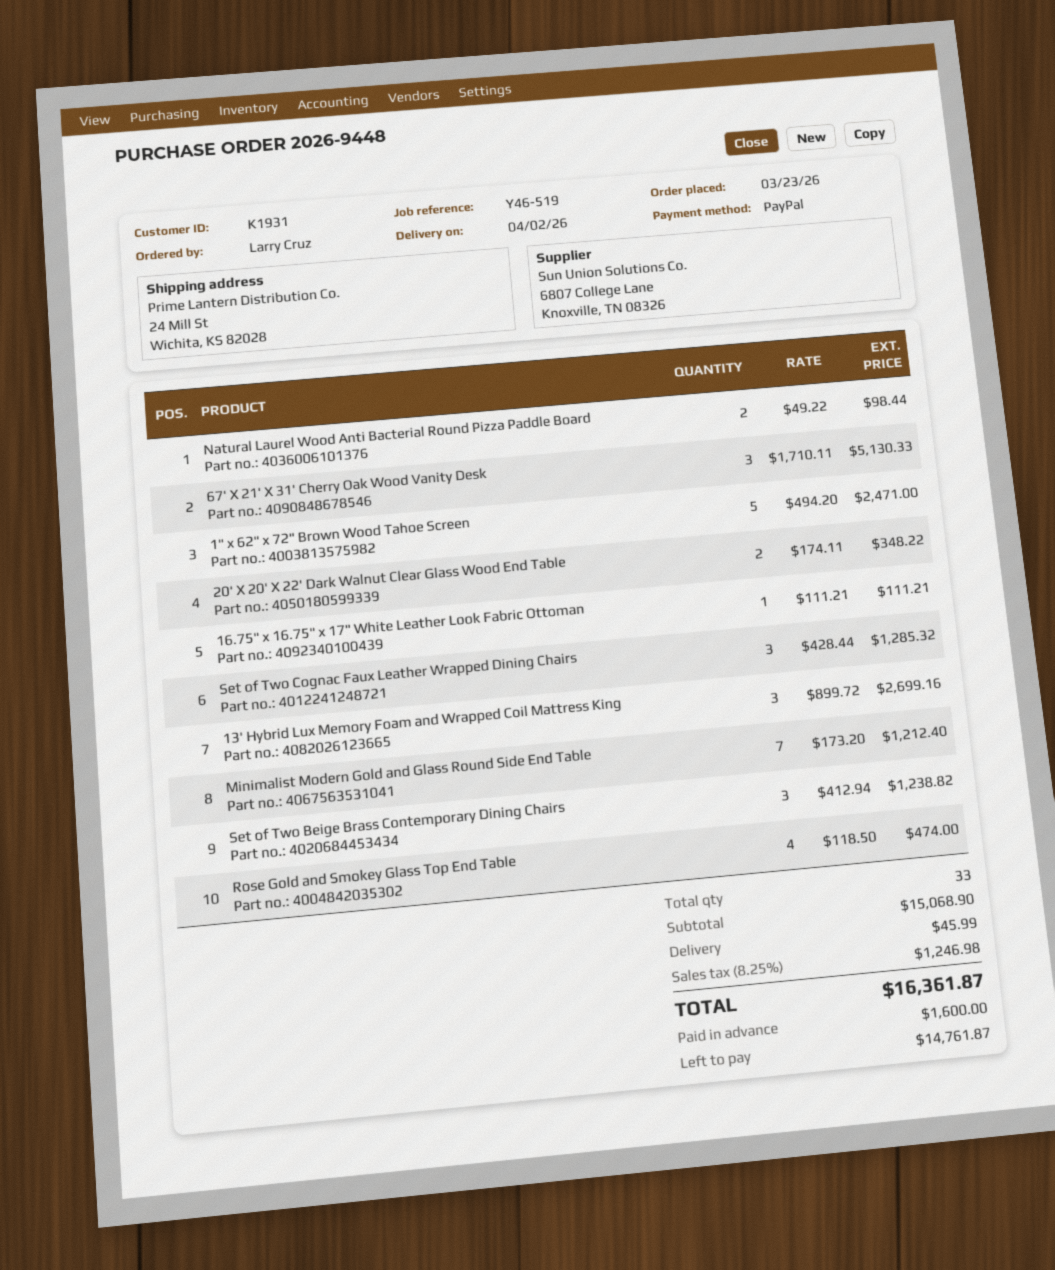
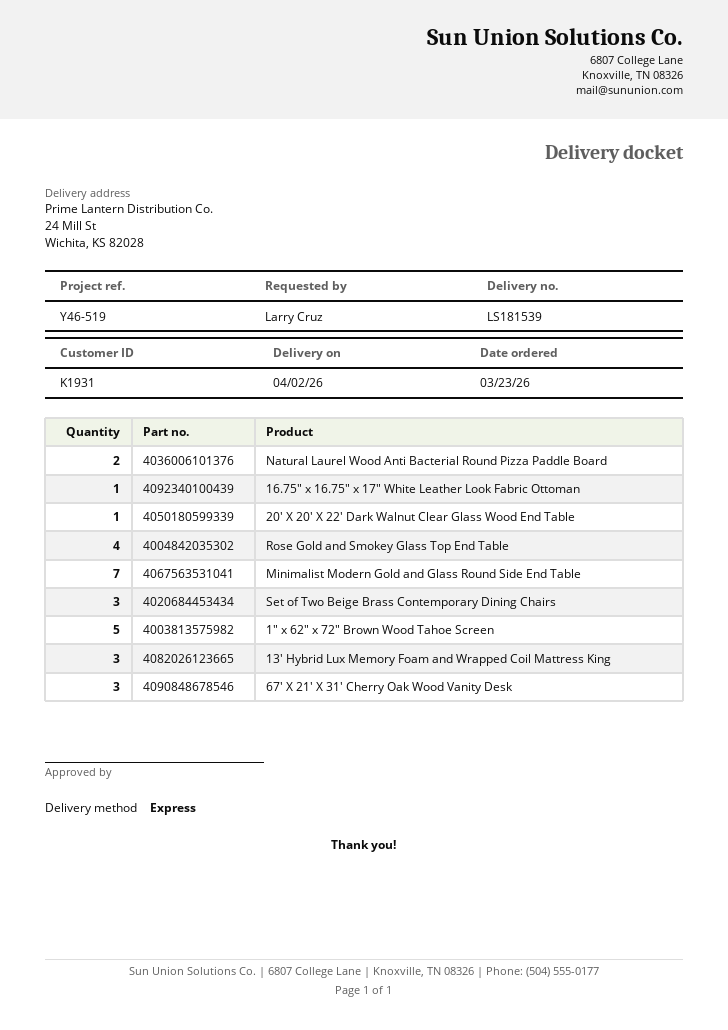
20' X 20' X 22' Dark Walnut Clear Glass Wood End Table: 2 -> 1
Set of Two Cognac Faux Leather Wrapped Dining Chairs: 3 -> none

